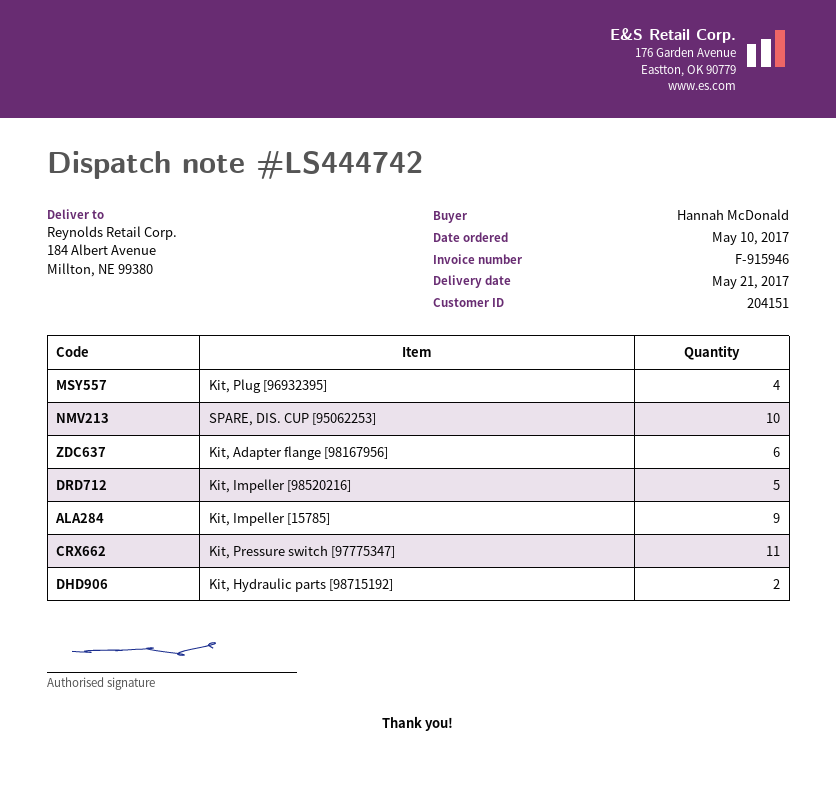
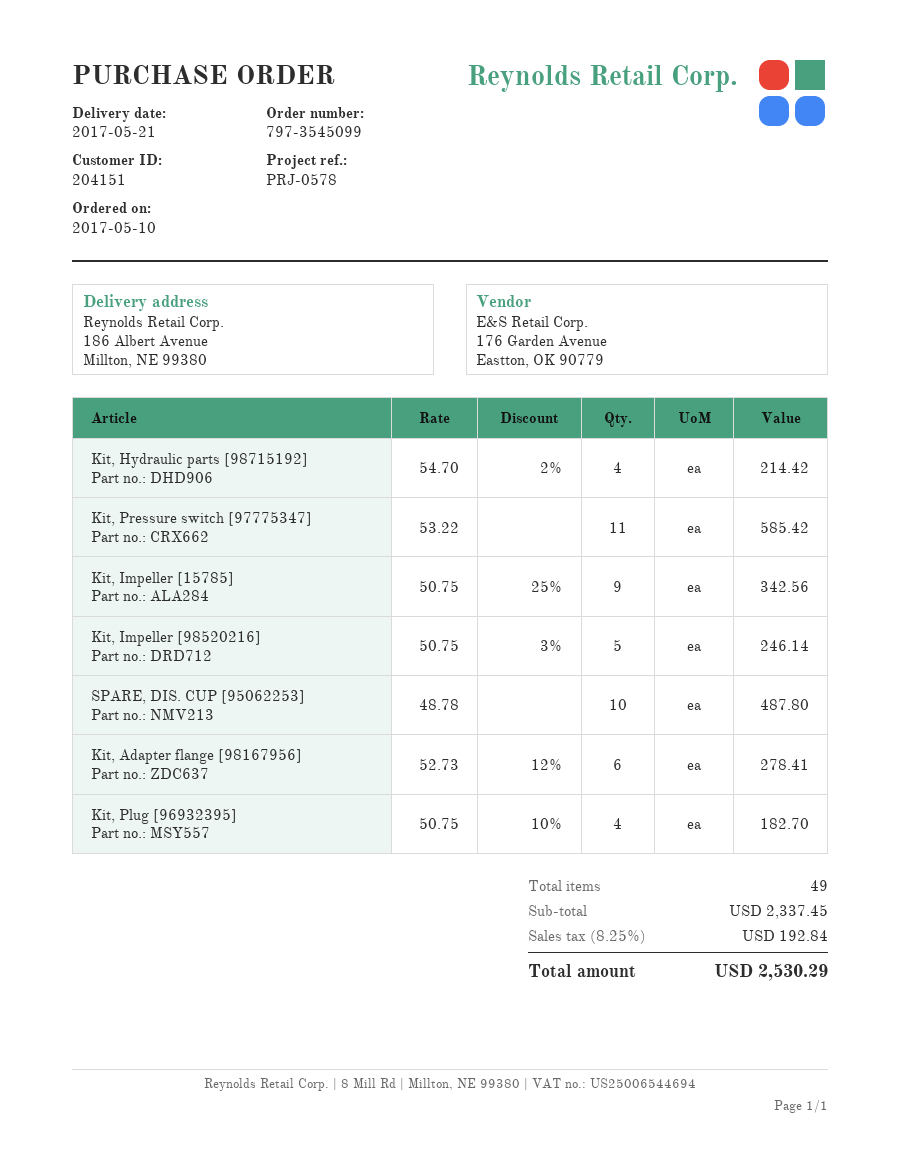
ship to: 184 Albert Avenue, Millton, NE 99380 -> 186 Albert Avenue, Millton, NE 99380
Kit, Hydraulic parts [98715192]: 2 -> 4

